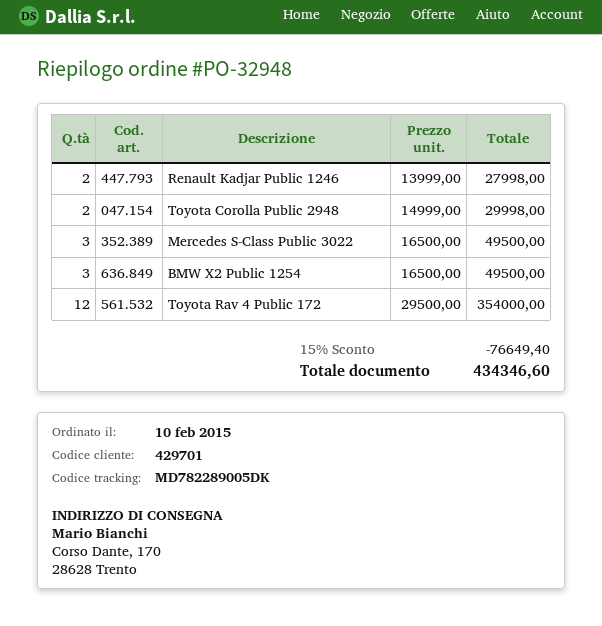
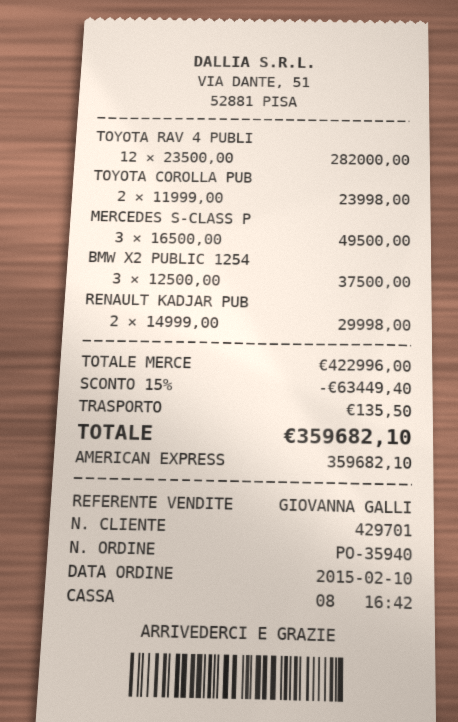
order number: PO-32948 -> PO-35940
Renault Kadjar Public 1246: 2 x 13999.00 = 27998.00 -> 2 x 14999.00 = 29998.00
Toyota Corolla Public 2948: 2 x 14999.00 = 29998.00 -> 2 x 11999.00 = 23998.00
BMW X2 Public 1254: 3 x 16500.00 = 49500.00 -> 3 x 12500.00 = 37500.00
Toyota Rav 4 Public 172: 12 x 29500.00 = 354000.00 -> 12 x 23500.00 = 282000.00
discount: 15% = 76649.40 -> 15% = 63449.40
shipping: none -> 135.50
total: 434346.60 -> 359682.10

